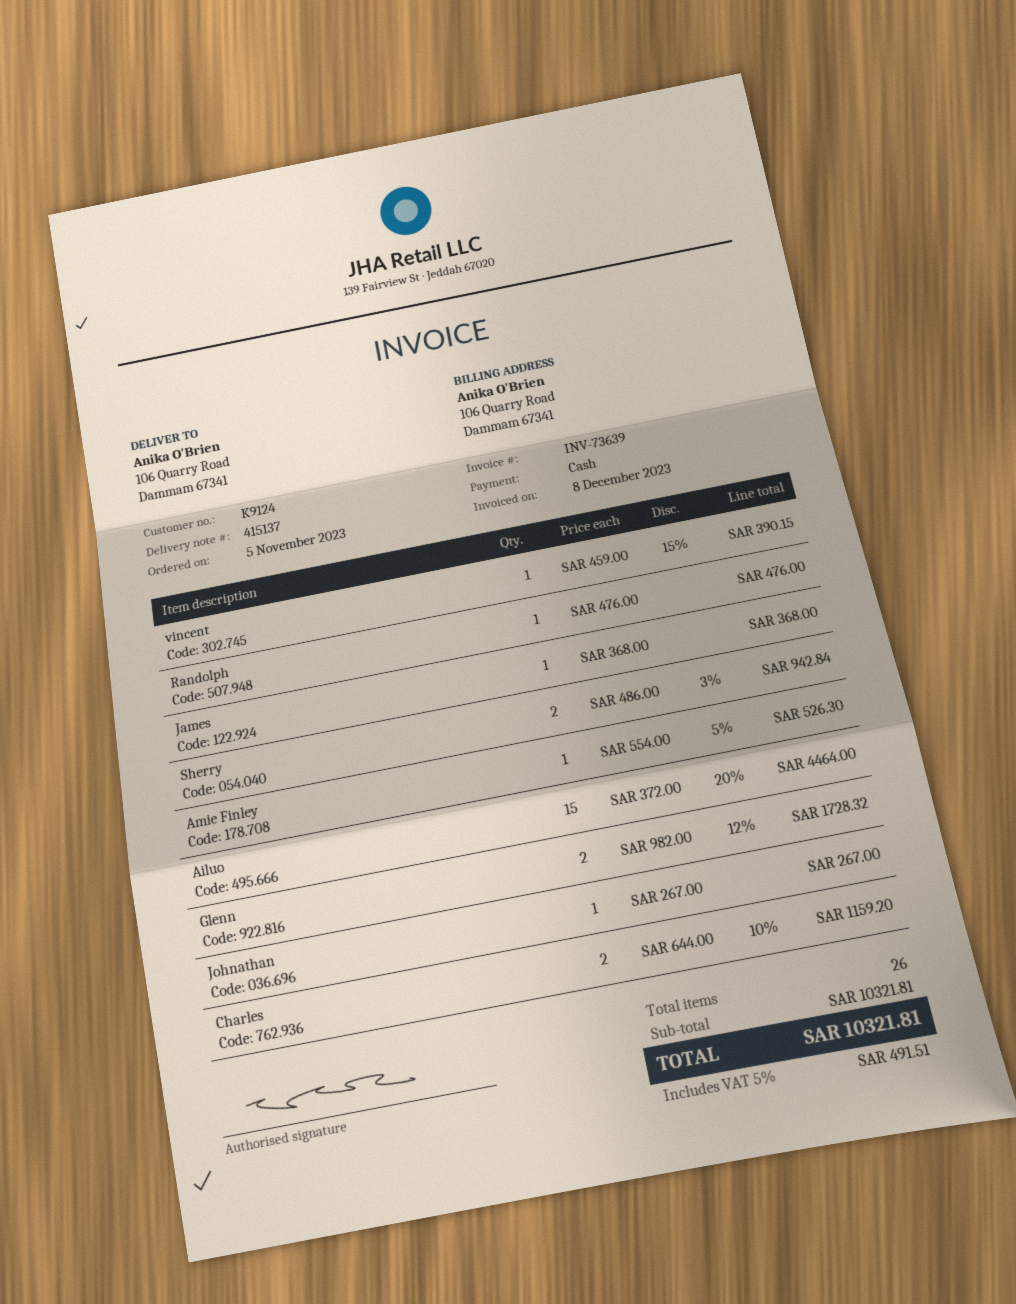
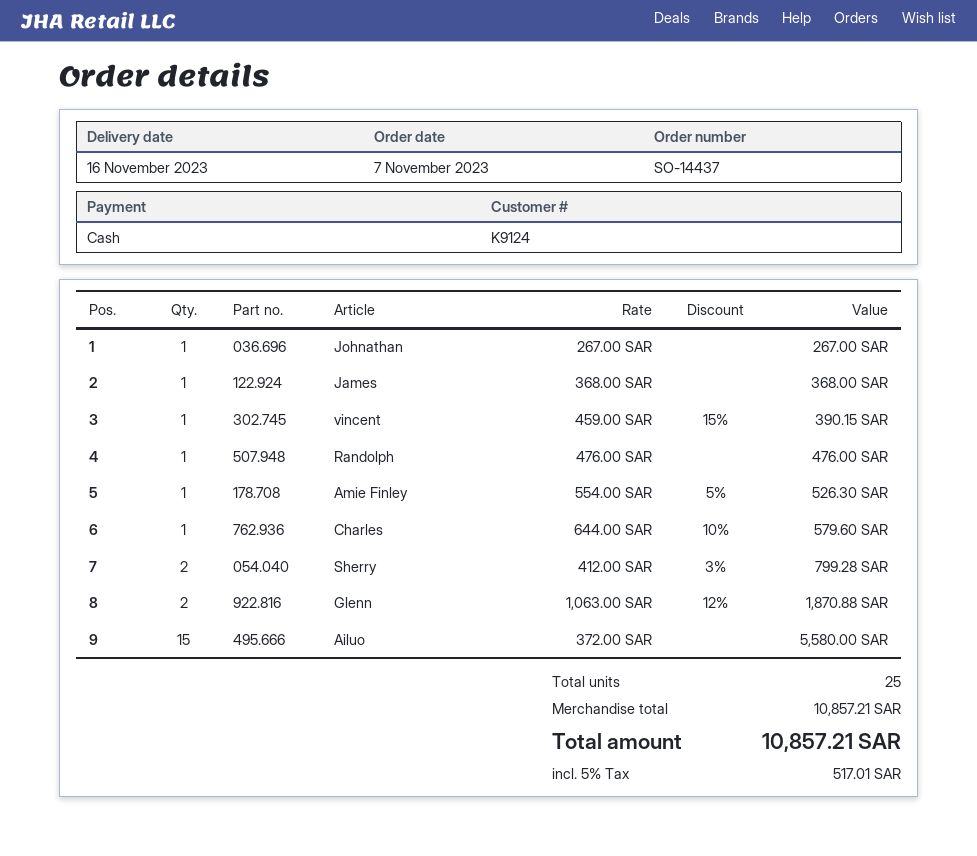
order date: 2023-11-05 -> 2023-11-07
Sherry: 2 x 486.00 - 3% = 942.84 -> 2 x 412.00 - 3% = 799.28
Ailuo: 15 x 372.00 - 20% = 4464.00 -> 15 x 372.00 = 5580.00
Glenn: 2 x 982.00 - 12% = 1728.32 -> 2 x 1063.00 - 12% = 1870.88
Charles: 2 x 644.00 - 10% = 1159.20 -> 1 x 644.00 - 10% = 579.60
total quantity: 26 -> 25
subtotal: 10321.81 -> 10857.21
tax: 5% = 491.51 -> 5% = 517.01
total: 10321.81 -> 10857.21

